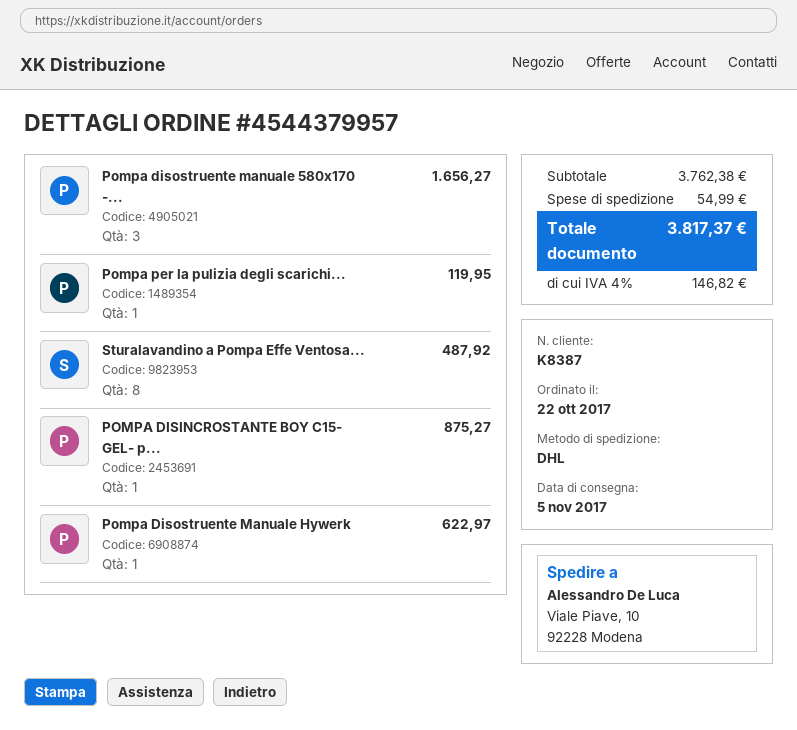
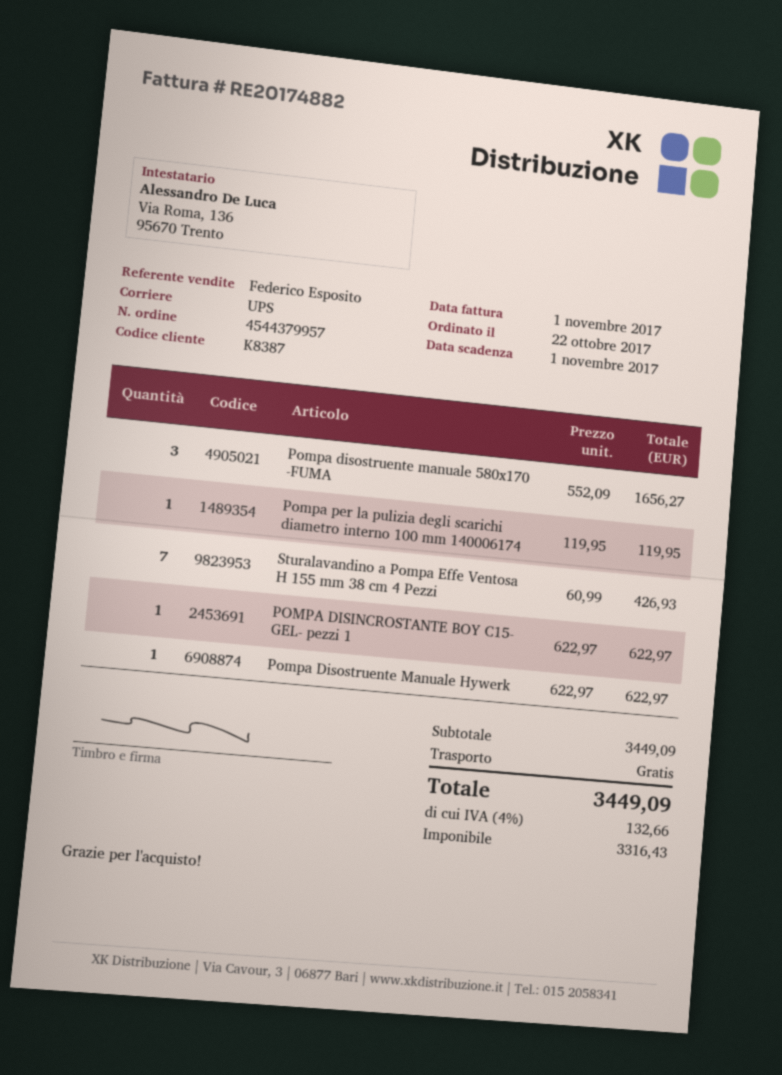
shipping method: DHL -> UPS
Sturalavandino a Pompa Effe Ventosa...: 8 for 487.92 -> 7 for 426.93
POMPA DISINCROSTANTE BOY C15- GEL- p...: 1 for 875.27 -> 1 for 622.97
subtotal: 3762.38 -> 3449.09
shipping: 54.99 -> 0.00
tax: 4% = 146.82 -> 4% = 132.66
total: 3817.37 -> 3449.09

